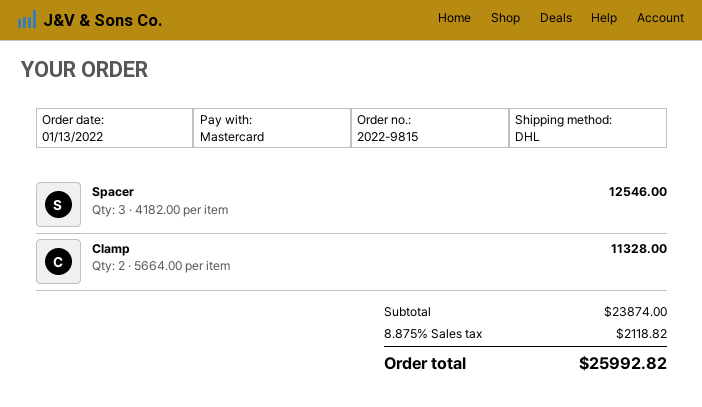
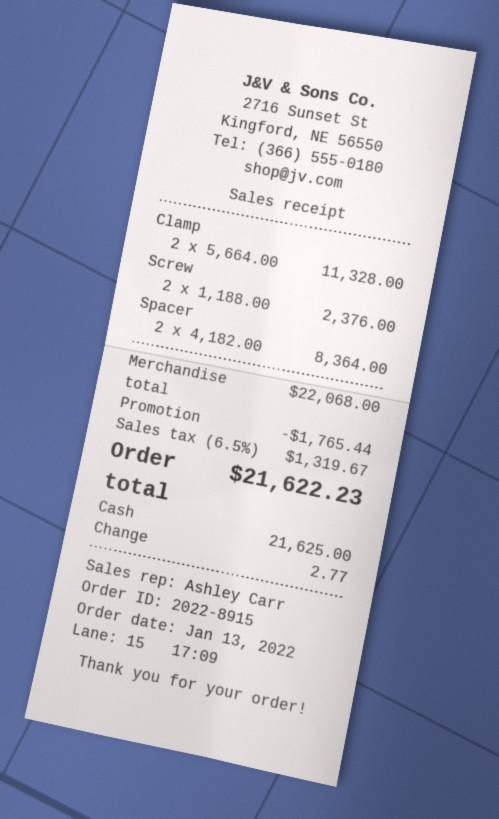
order number: 2022-9815 -> 2022-8915
payment method: Mastercard -> cash
Spacer: 3 x 4182.00 = 12546.00 -> 2 x 4182.00 = 8364.00
Screw: none -> 2 x 1188.00 = 2376.00
subtotal: 23874.00 -> 22068.00
discount: none -> 1765.44
tax: 8.875% = 2118.82 -> 6.5% = 1319.67
total: 25992.82 -> 21622.23

